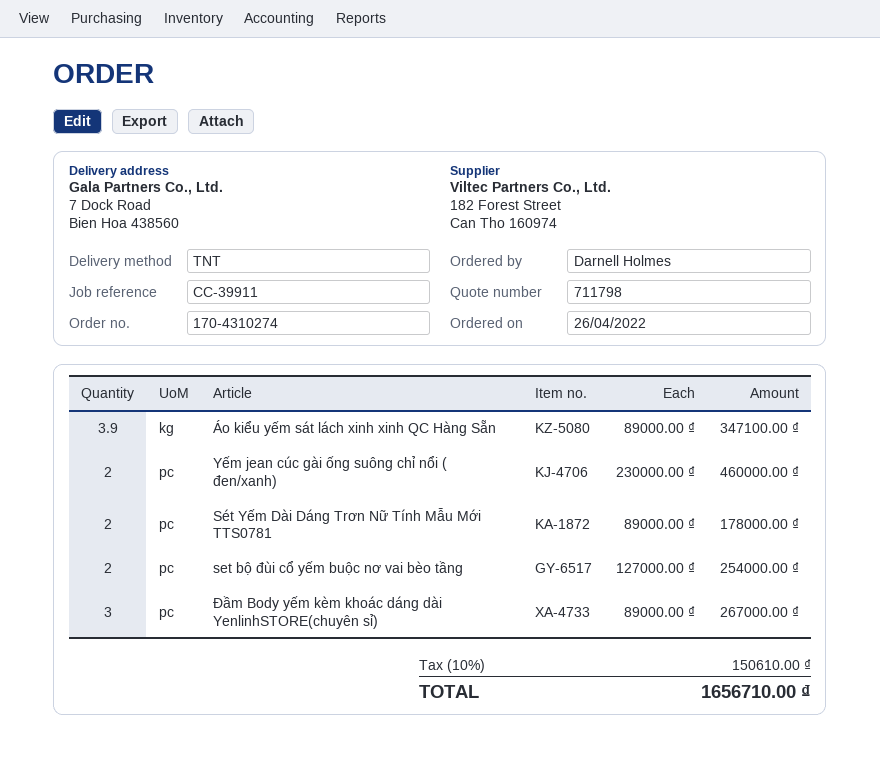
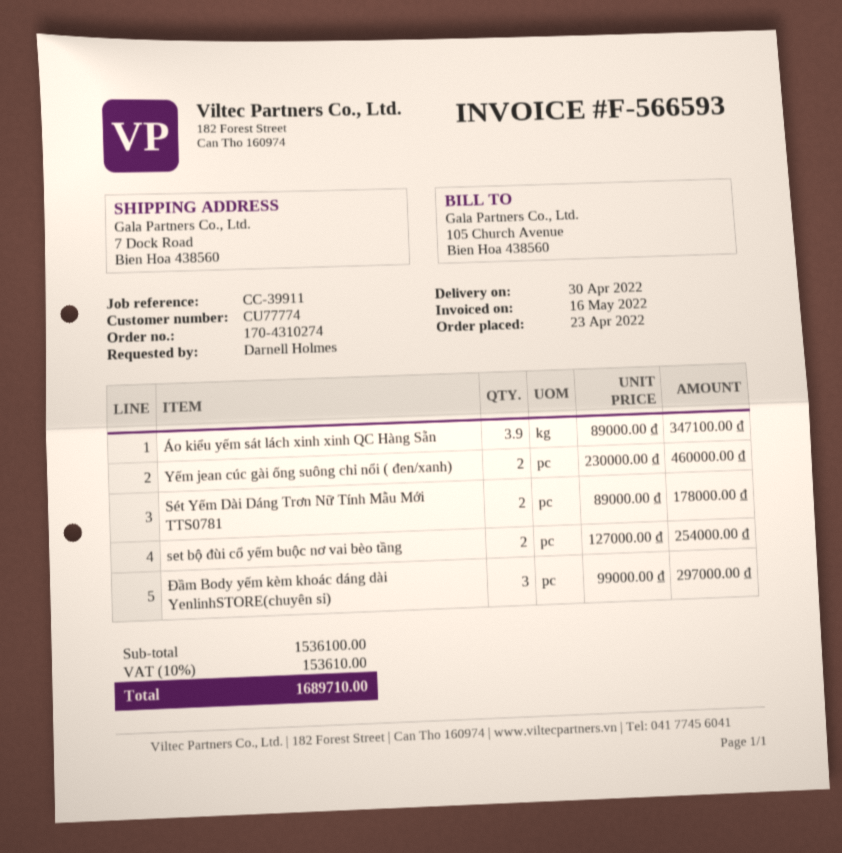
order date: 2022-04-26 -> 2022-04-23
Đầm Body yếm kèm khoác dáng dài YenlinhSTORE(chuyên sỉ): 3 x 89000.00 = 267000.00 -> 3 x 99000.00 = 297000.00
tax: 10% = 150610.00 -> 10% = 153610.00
total: 1656710.00 -> 1689710.00

